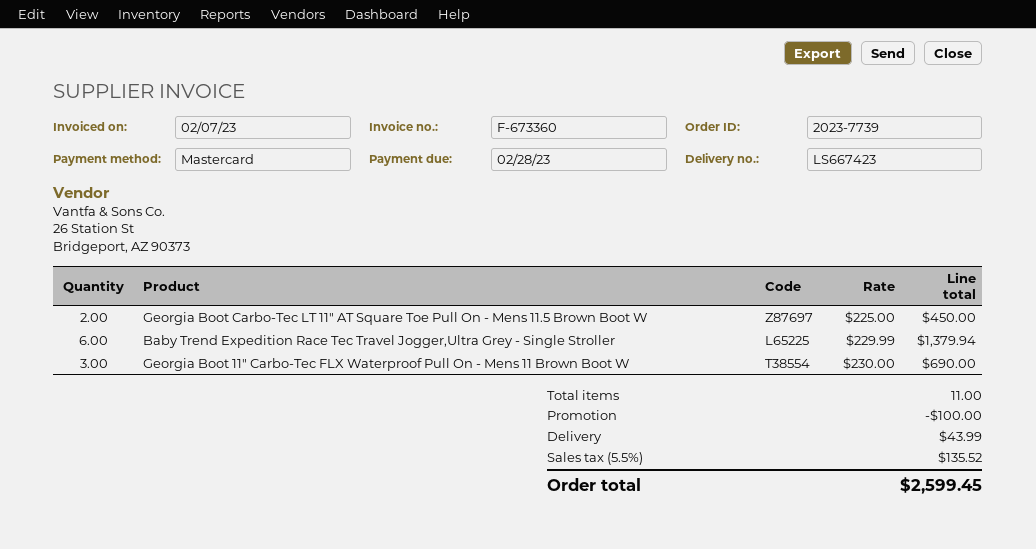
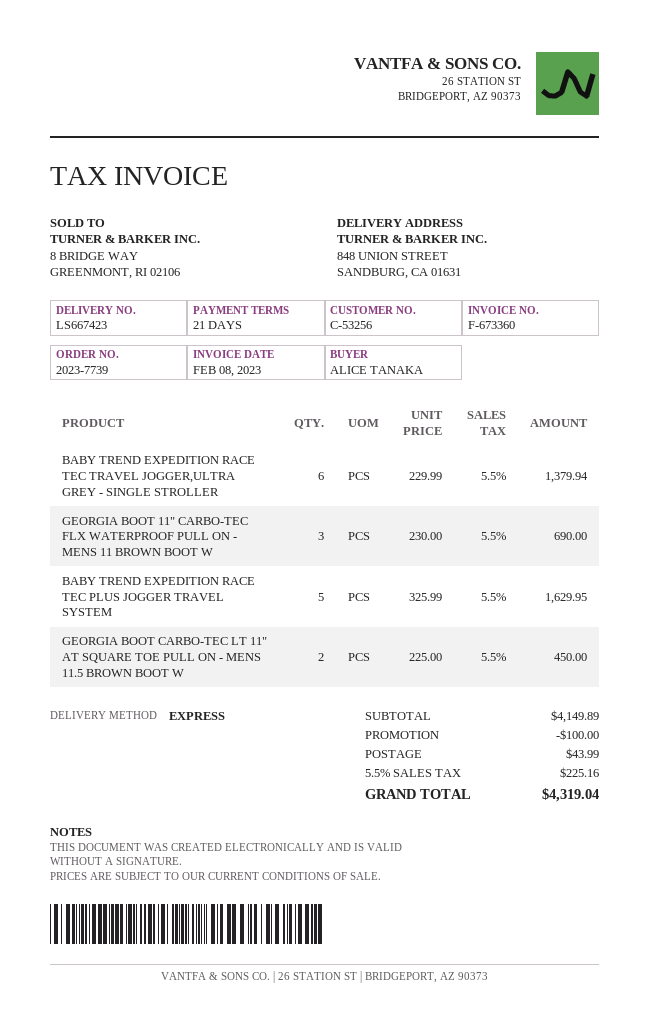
invoice date: 2023-02-07 -> 2023-02-08
BABY TREND EXPEDITION RACE TEC PLUS JOGGER TRAVEL SYSTEM: none -> 5 x 325.99 = 1629.95
tax: 5.5% = 135.52 -> 5.5% = 225.16
total: 2599.45 -> 4319.04

